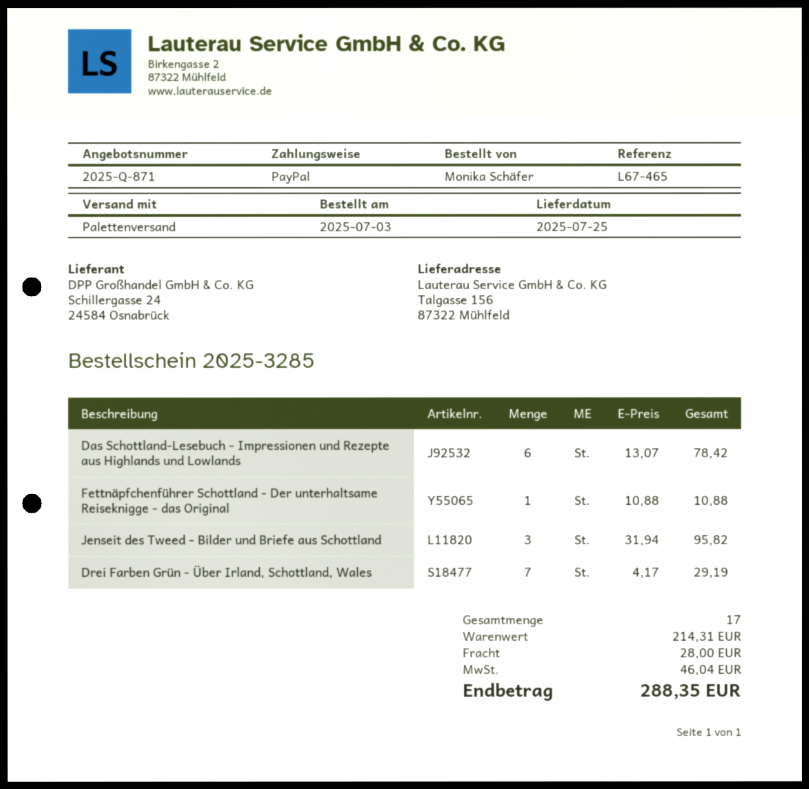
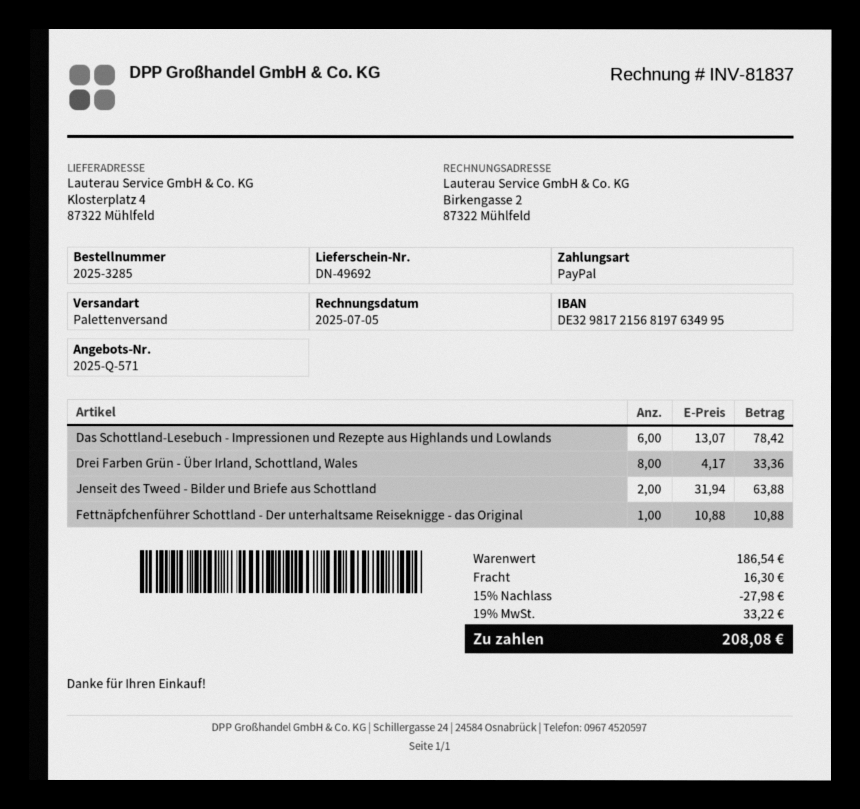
quote number: 2025-Q-871 -> 2025-Q-571
ship to: Talgasse 156, 87322 Mühlfeld -> Klosterplatz 4, 87322 Mühlfeld
Jenseit des Tweed - Bilder und Briefe aus Schottland: 3 x 31.94 = 95.82 -> 2 x 31.94 = 63.88
Drei Farben Grün - Über Irland, Schottland, Wales: 7 x 4.17 = 29.19 -> 8 x 4.17 = 33.36
subtotal: 214.31 -> 186.54
discount: none -> 15% = 27.98
shipping: 28.00 -> 16.30
tax: 46.04 -> 33.22
total: 288.35 -> 208.08

